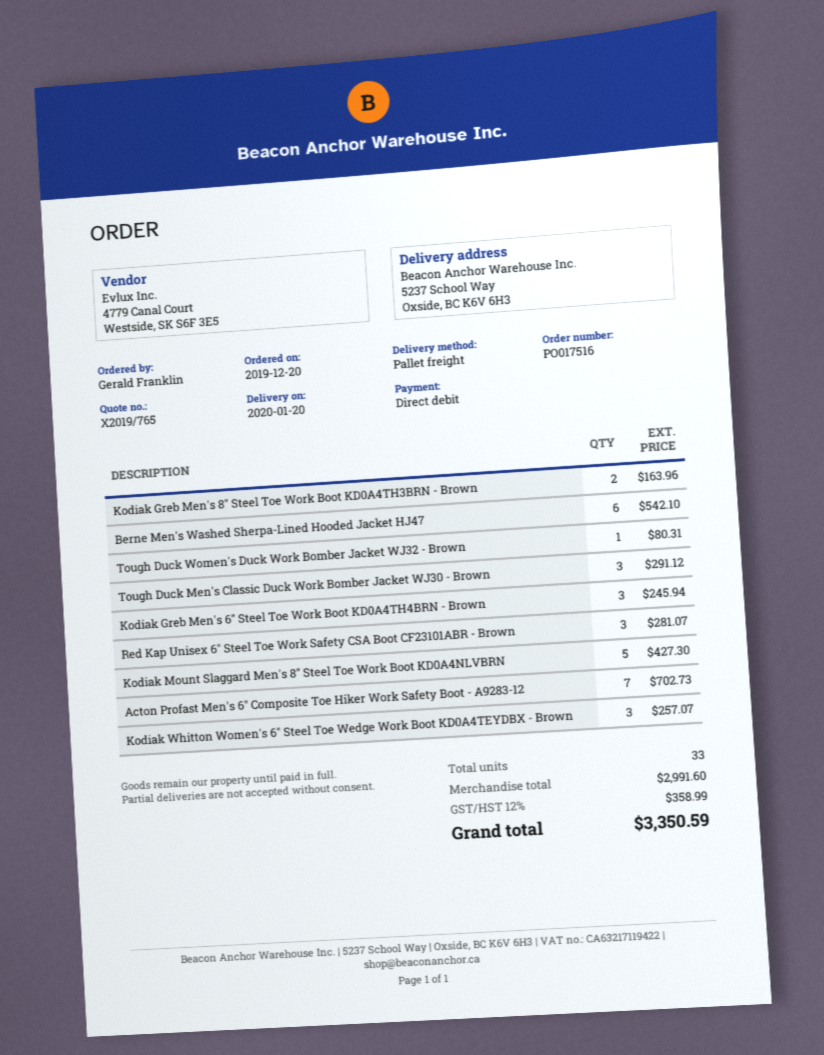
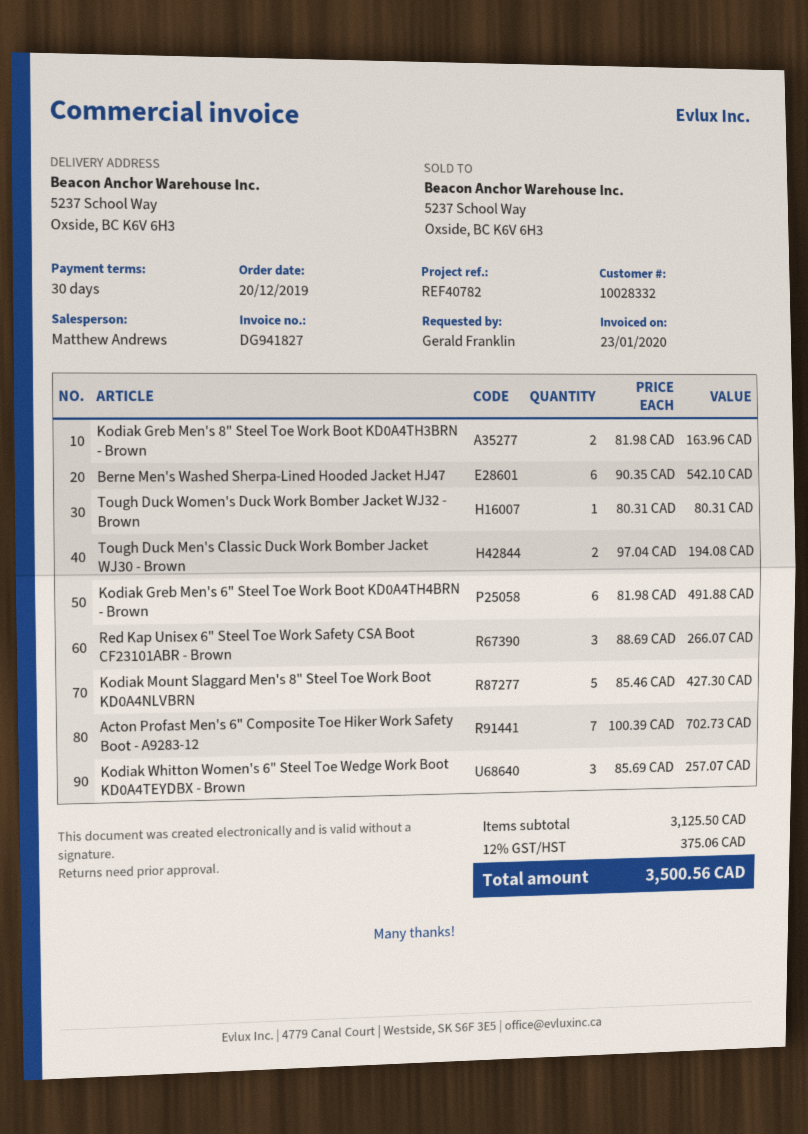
Tough Duck Men's Classic Duck Work Bomber Jacket WJ30 - Brown: 3 for 291.12 -> 2 for 194.08
Kodiak Greb Men's 6" Steel Toe Work Boot KD0A4TH4BRN - Brown: 3 for 245.94 -> 6 for 491.88
Red Kap Unisex 6" Steel Toe Work Safety CSA Boot CF23101ABR - Brown: 3 for 281.07 -> 3 for 266.07
subtotal: 2991.60 -> 3125.50
tax: 12% = 358.99 -> 12% = 375.06
total: 3350.59 -> 3500.56

